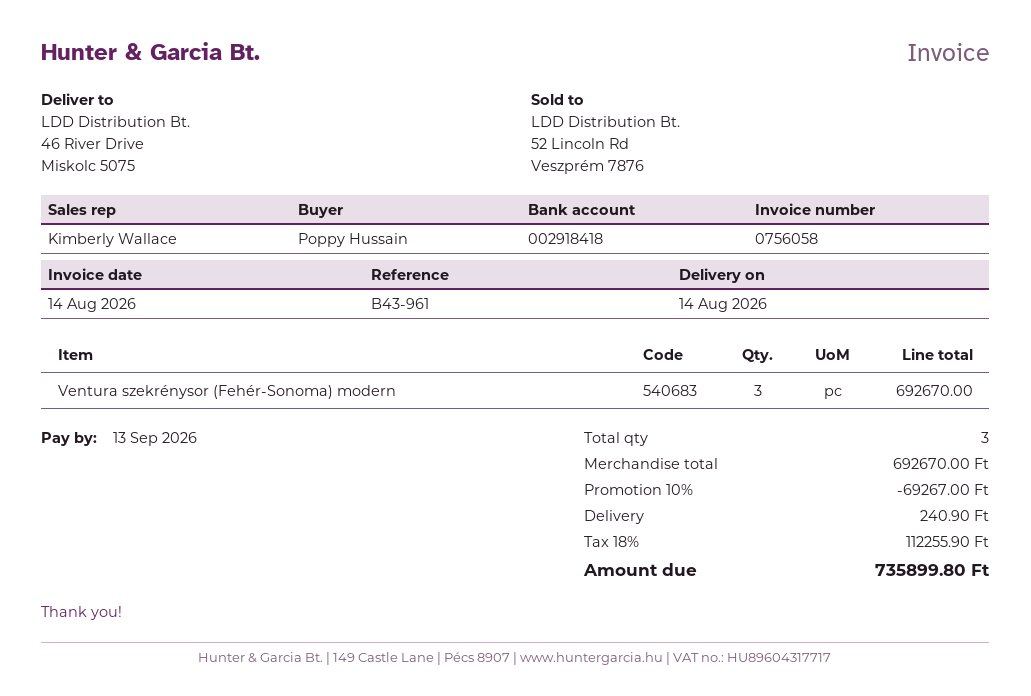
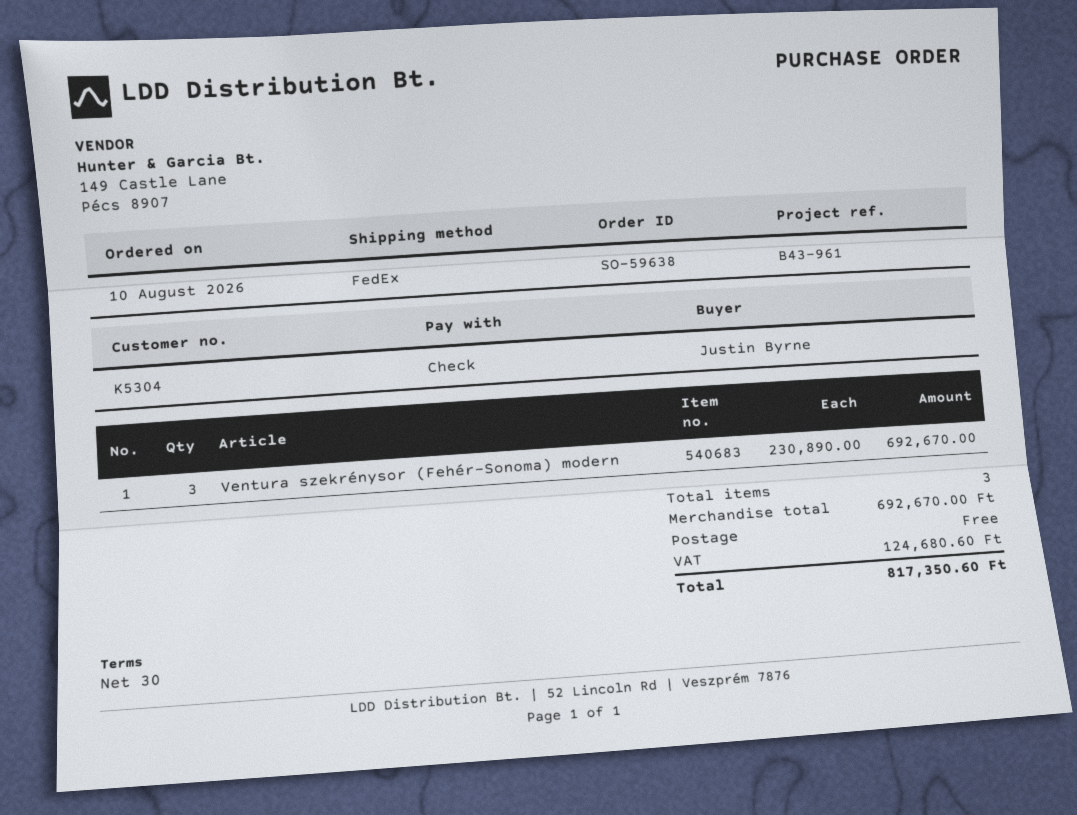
ordered by: Poppy Hussain -> Justin Byrne
discount: 10% = 69267.00 -> none
shipping: 240.90 -> 0.00
tax: 112255.90 -> 124680.60
total: 735899.80 -> 817350.60

